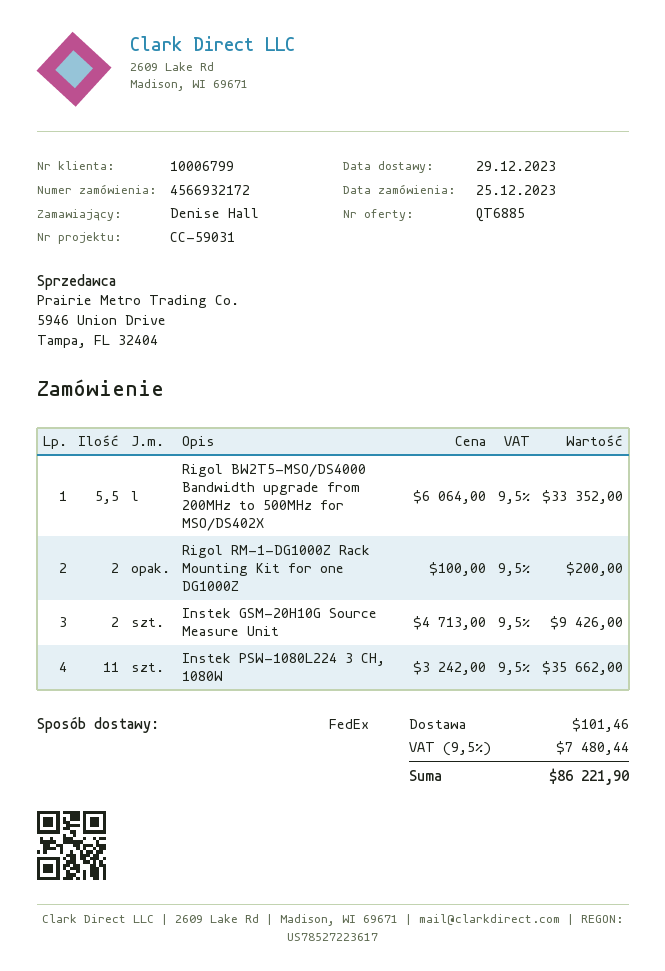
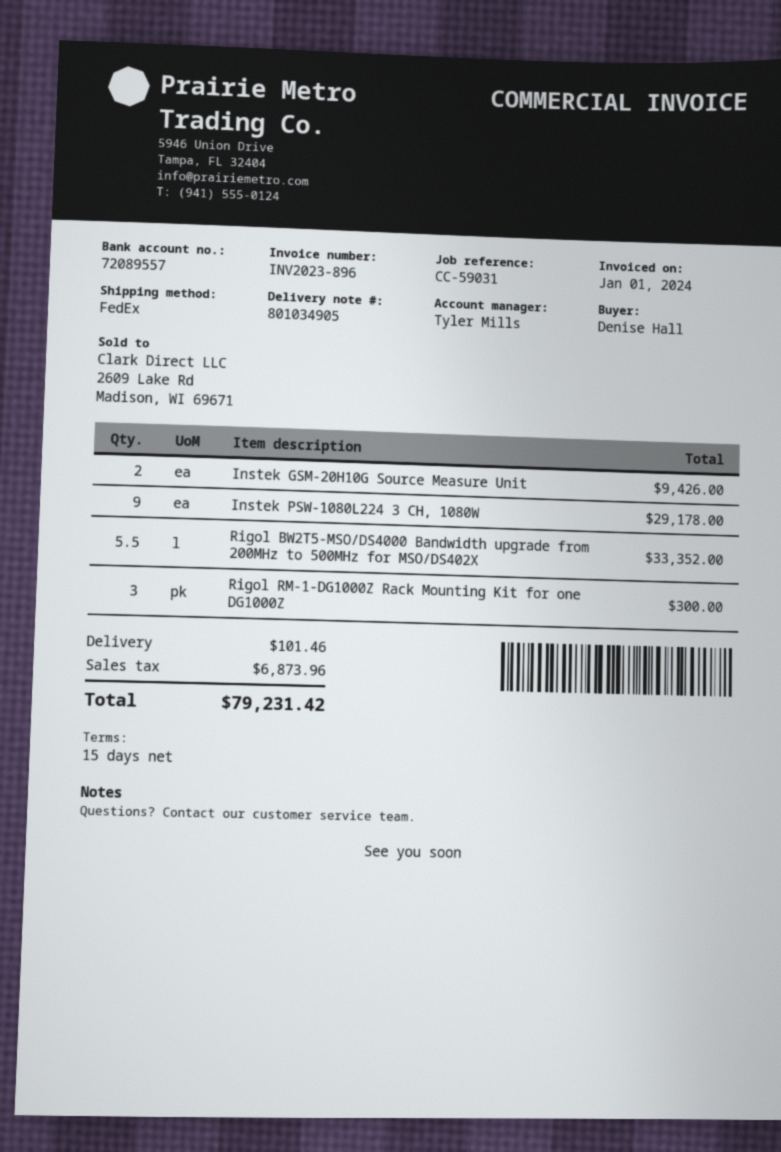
Rigol RM-1-DG1000Z Rack Mounting Kit for one DG1000Z: 2 for 200.00 -> 3 for 300.00
Instek PSW-1080L224 3 CH, 1080W: 11 for 35662.00 -> 9 for 29178.00
tax: 7480.44 -> 6873.96
total: 86221.90 -> 79231.42

